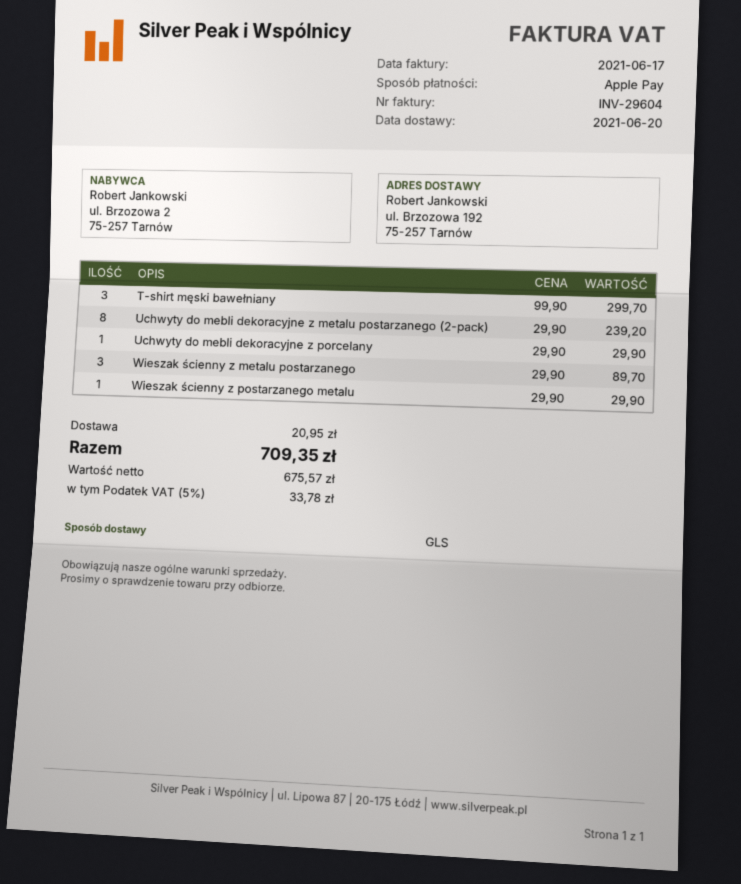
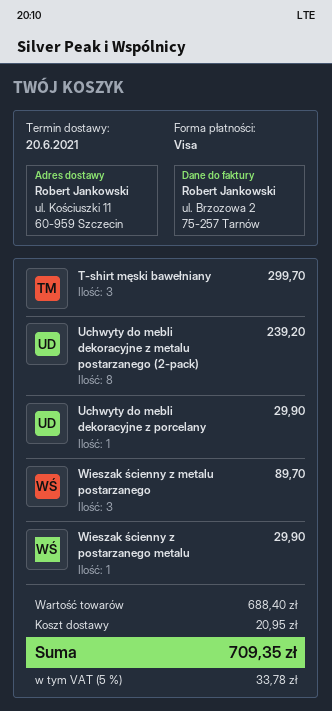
payment method: Apple Pay -> Visa
ship to: ul. Brzozowa 192, 75-257 Tarnów -> ul. Kościuszki 11, 60-959 Szczecin

